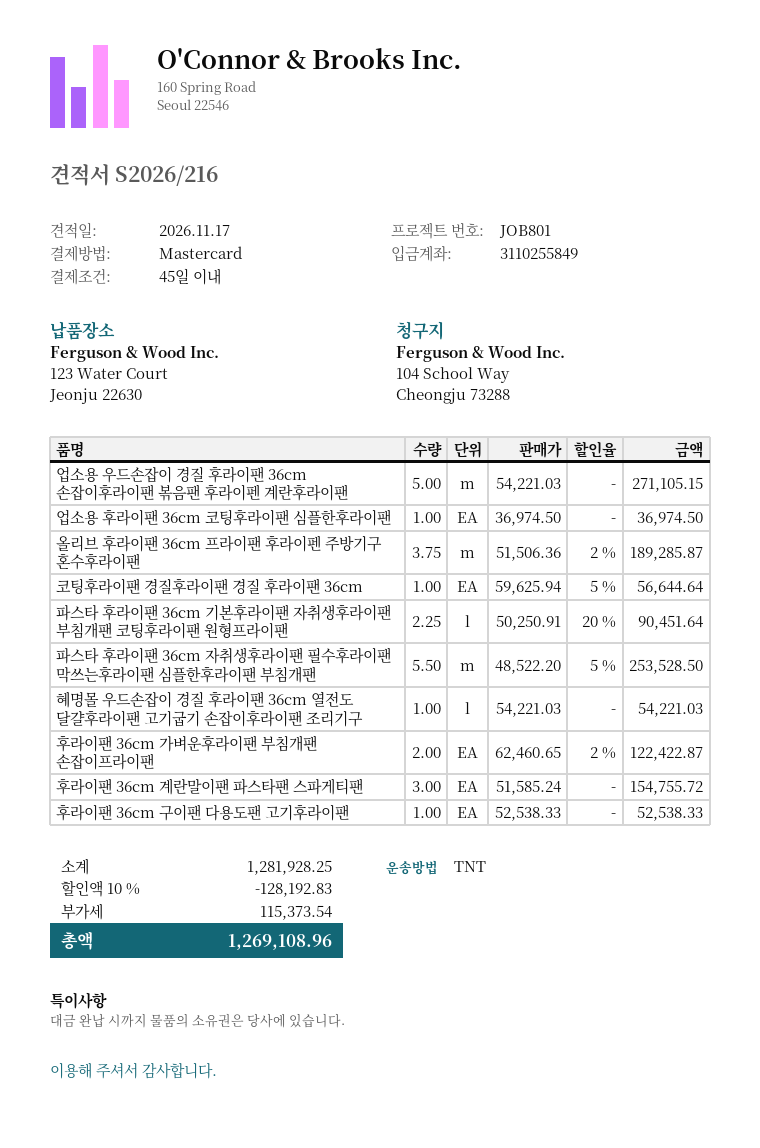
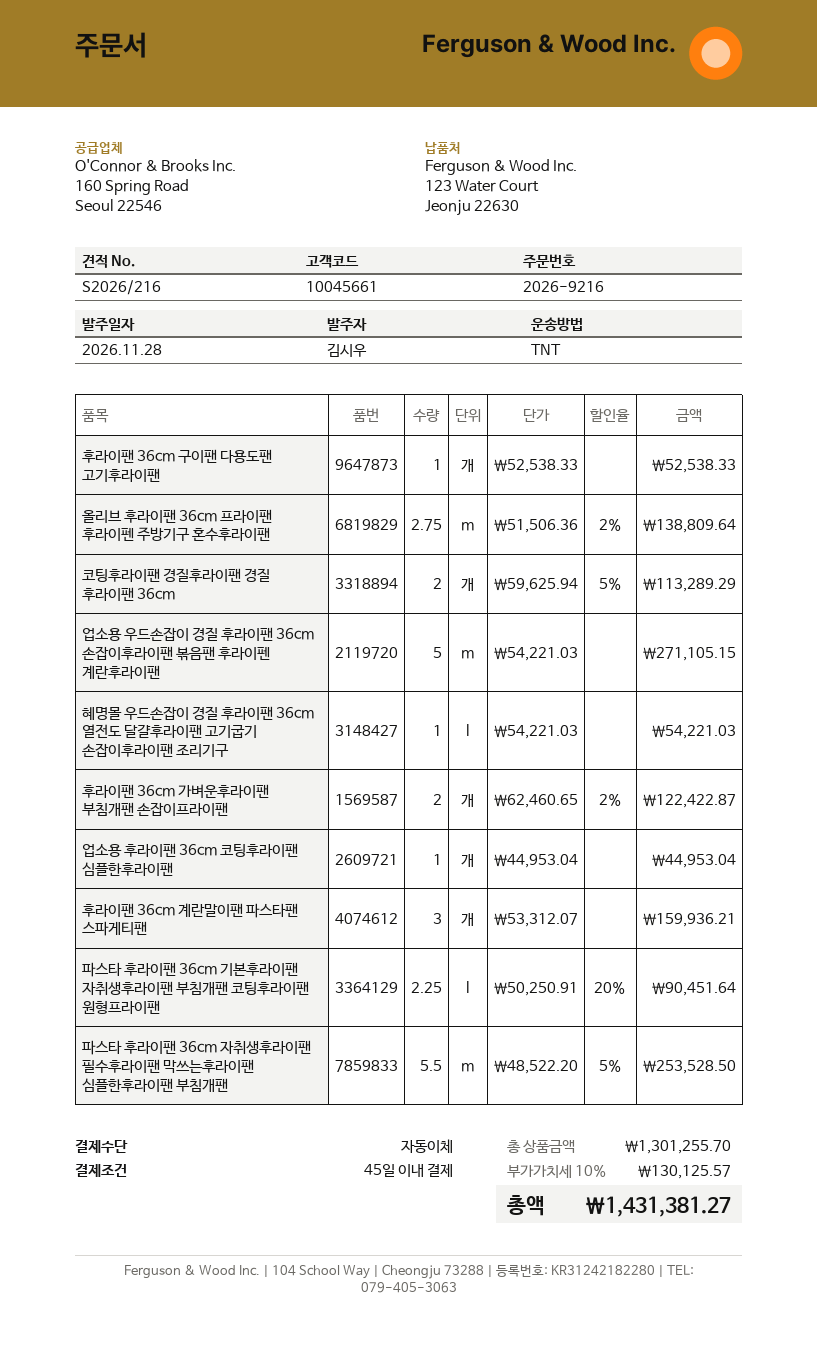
payment method: Mastercard -> direct debit
업소용 후라이팬 36cm 코팅후라이팬 심플한후라이팬: 1 x 36974.50 = 36974.50 -> 1 x 44953.04 = 44953.04
올리브 후라이팬 36cm 프라이팬 후라이펜 주방기구 혼수후라이팬: 3.75 x 51506.36 - 2% = 189285.87 -> 2.75 x 51506.36 - 2% = 138809.64
코팅후라이팬 경질후라이팬 경질 후라이팬 36cm: 1 x 59625.94 - 5% = 56644.64 -> 2 x 59625.94 - 5% = 113289.29
후라이팬 36cm 계란말이팬 파스타팬 스파게티팬: 3 x 51585.24 = 154755.72 -> 3 x 53312.07 = 159936.21
subtotal: 1281928.25 -> 1301255.70
discount: 10% = 128192.83 -> none
tax: 115373.54 -> 130125.57
total: 1269108.96 -> 1431381.27

